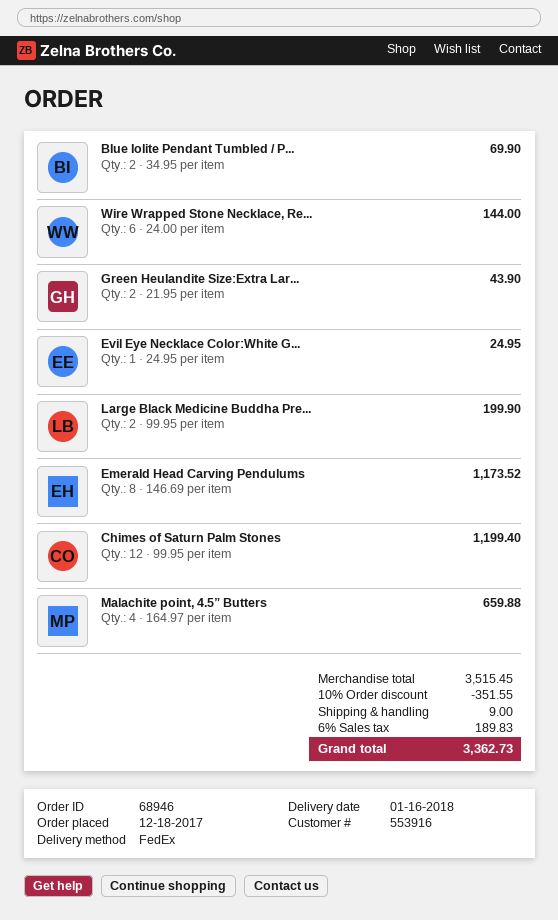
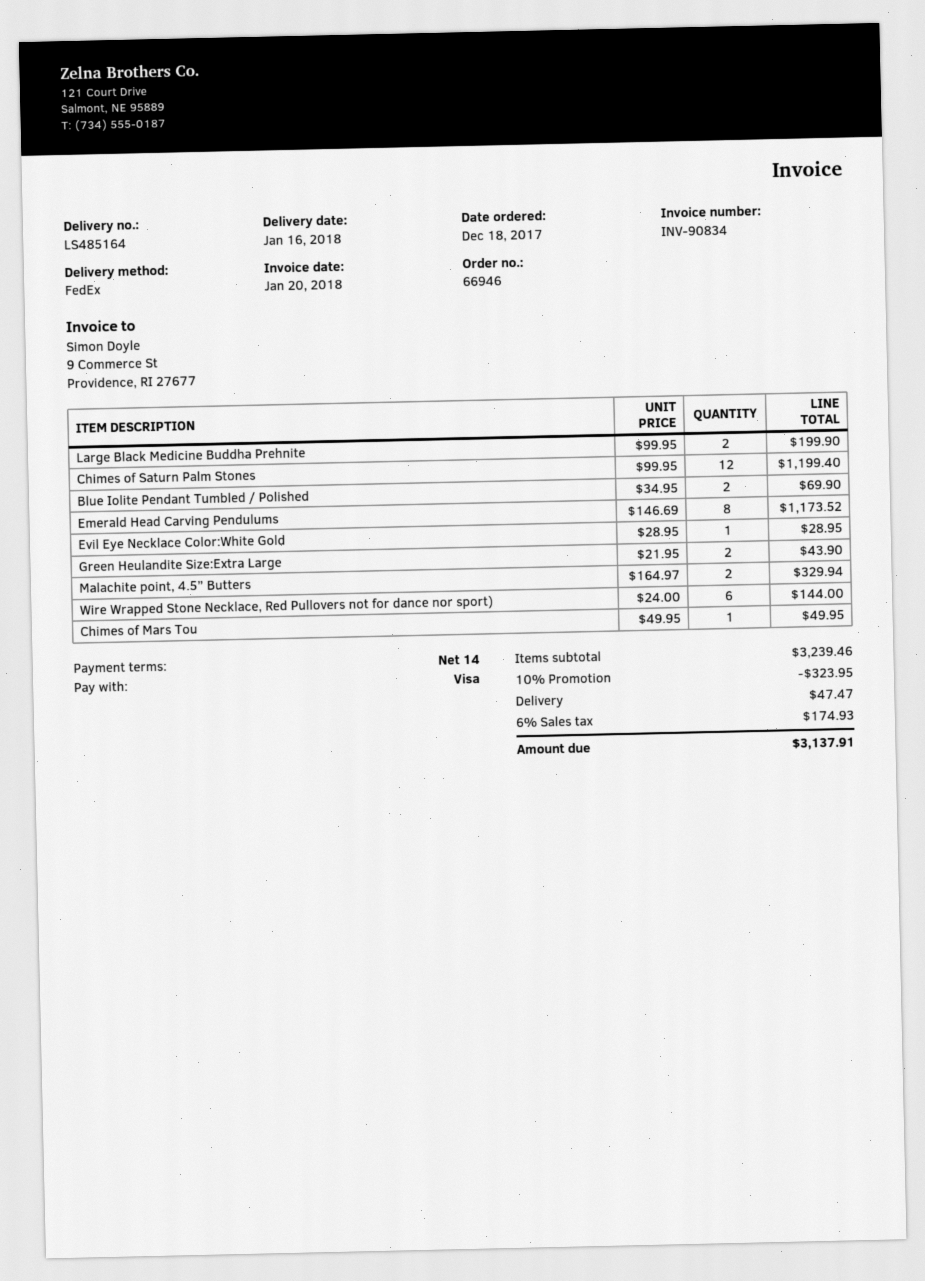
order number: 68946 -> 66946
Evil Eye Necklace Color:White G...: 1 x 24.95 = 24.95 -> 1 x 28.95 = 28.95
Malachite point, 4.5” Butters: 4 x 164.97 = 659.88 -> 2 x 164.97 = 329.94
Chimes of Mars Tou: none -> 1 x 49.95 = 49.95
subtotal: 3515.45 -> 3239.46
discount: 10% = 351.55 -> 10% = 323.95
shipping: 9.00 -> 47.47
tax: 6% = 189.83 -> 6% = 174.93
total: 3362.73 -> 3137.91

